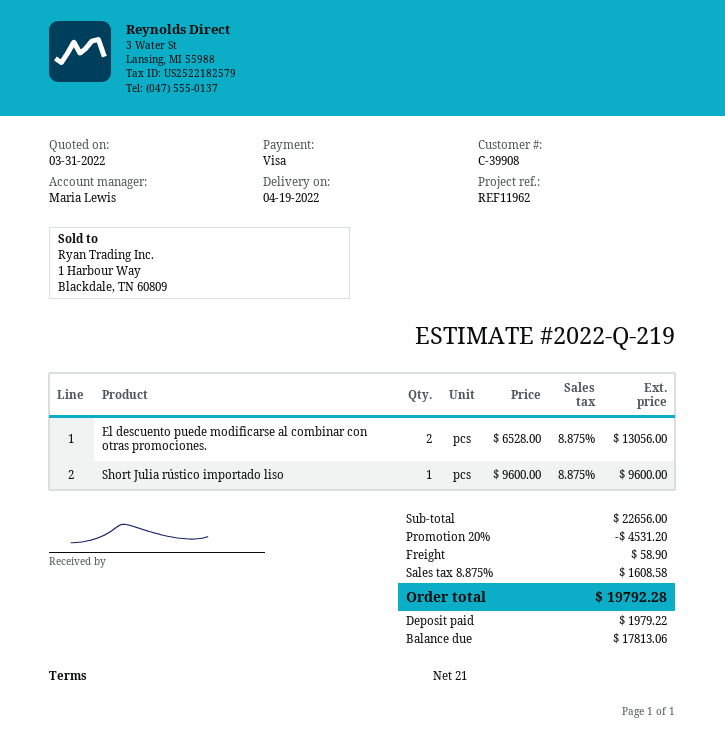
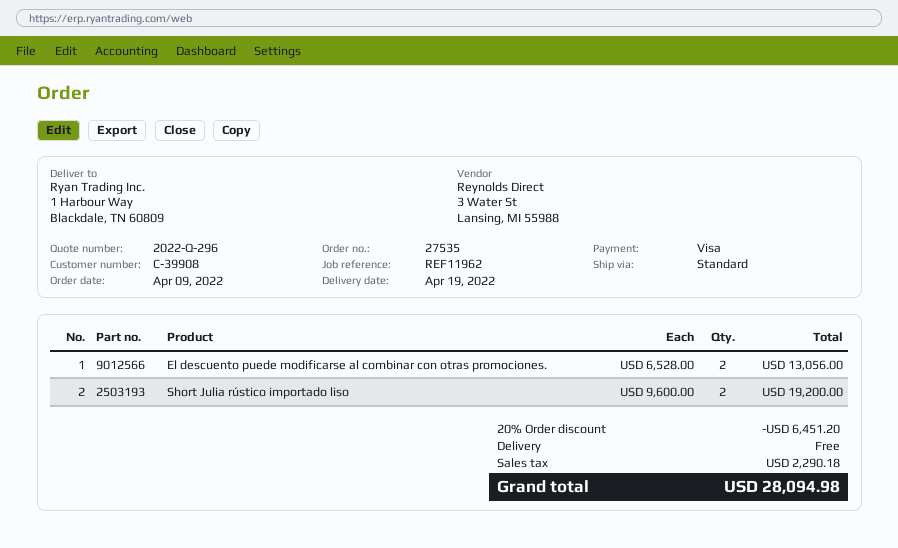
quote number: 2022-Q-219 -> 2022-Q-296
Short Julia rústico importado liso: 1 x 9600.00 = 9600.00 -> 2 x 9600.00 = 19200.00
discount: 20% = 4531.20 -> 20% = 6451.20
shipping: 58.90 -> 0.00
tax: 1608.58 -> 2290.18
total: 19792.28 -> 28094.98

